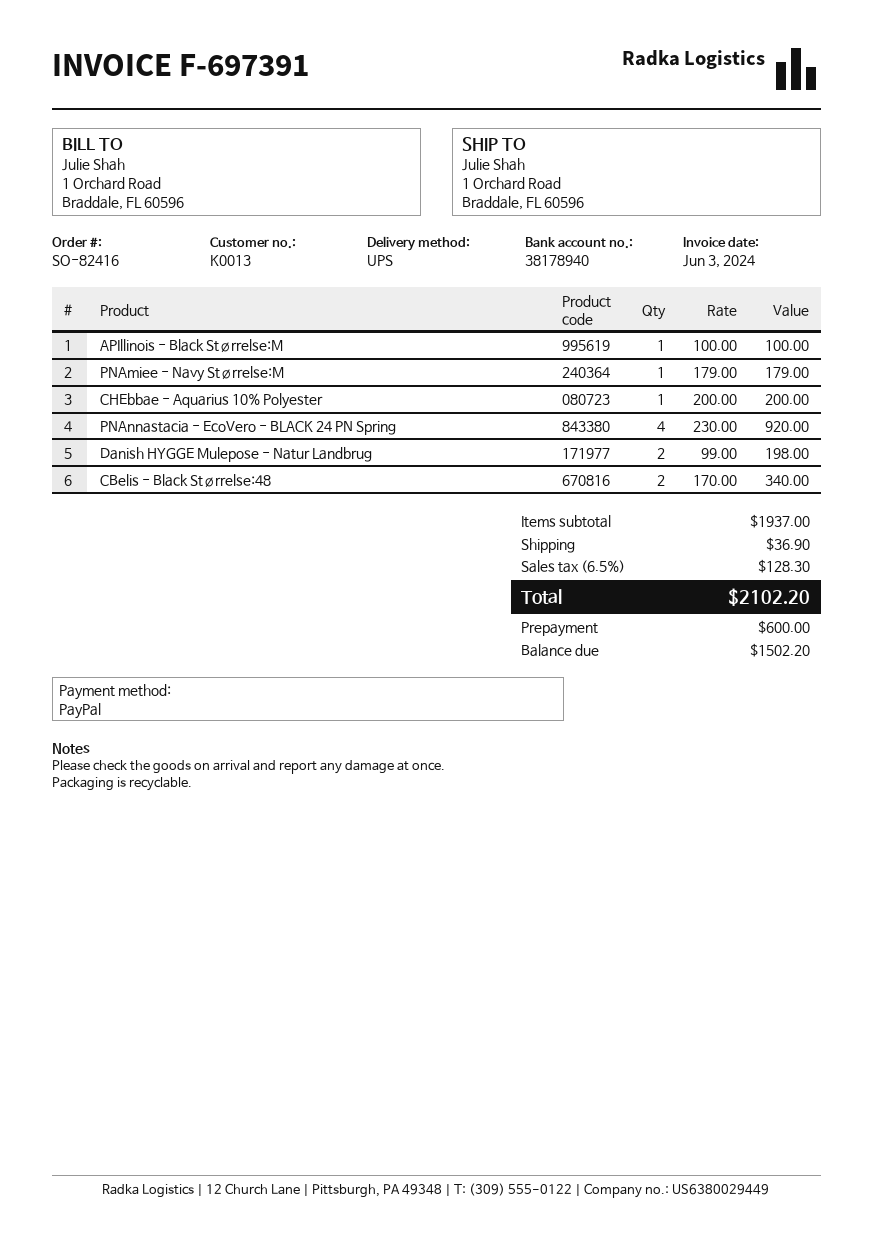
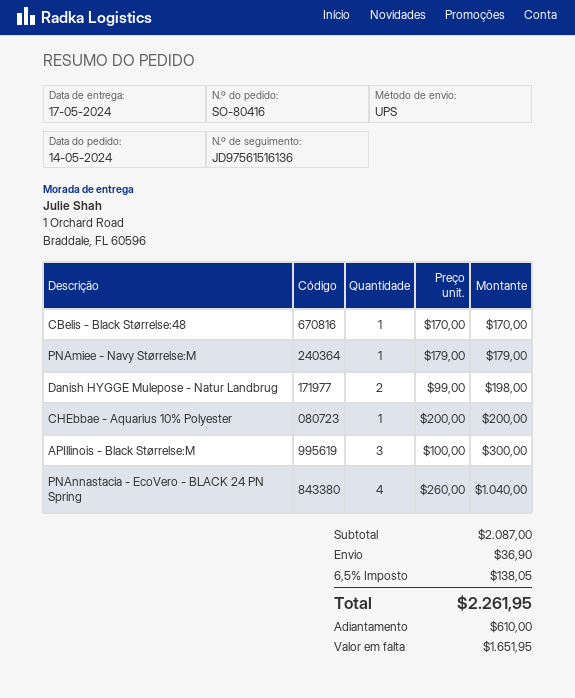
order number: SO-82416 -> SO-80416
APIllinois - Black Størrelse:M: 1 x 100.00 = 100.00 -> 3 x 100.00 = 300.00
PNAnnastacia - EcoVero - BLACK 24 PN Spring: 4 x 230.00 = 920.00 -> 4 x 260.00 = 1040.00
CBelis - Black Størrelse:48: 2 x 170.00 = 340.00 -> 1 x 170.00 = 170.00
subtotal: 1937.00 -> 2087.00
tax: 6.5% = 128.30 -> 6.5% = 138.05
total: 2102.20 -> 2261.95
deposit: 600.00 -> 610.00
balance: 1502.20 -> 1651.95

